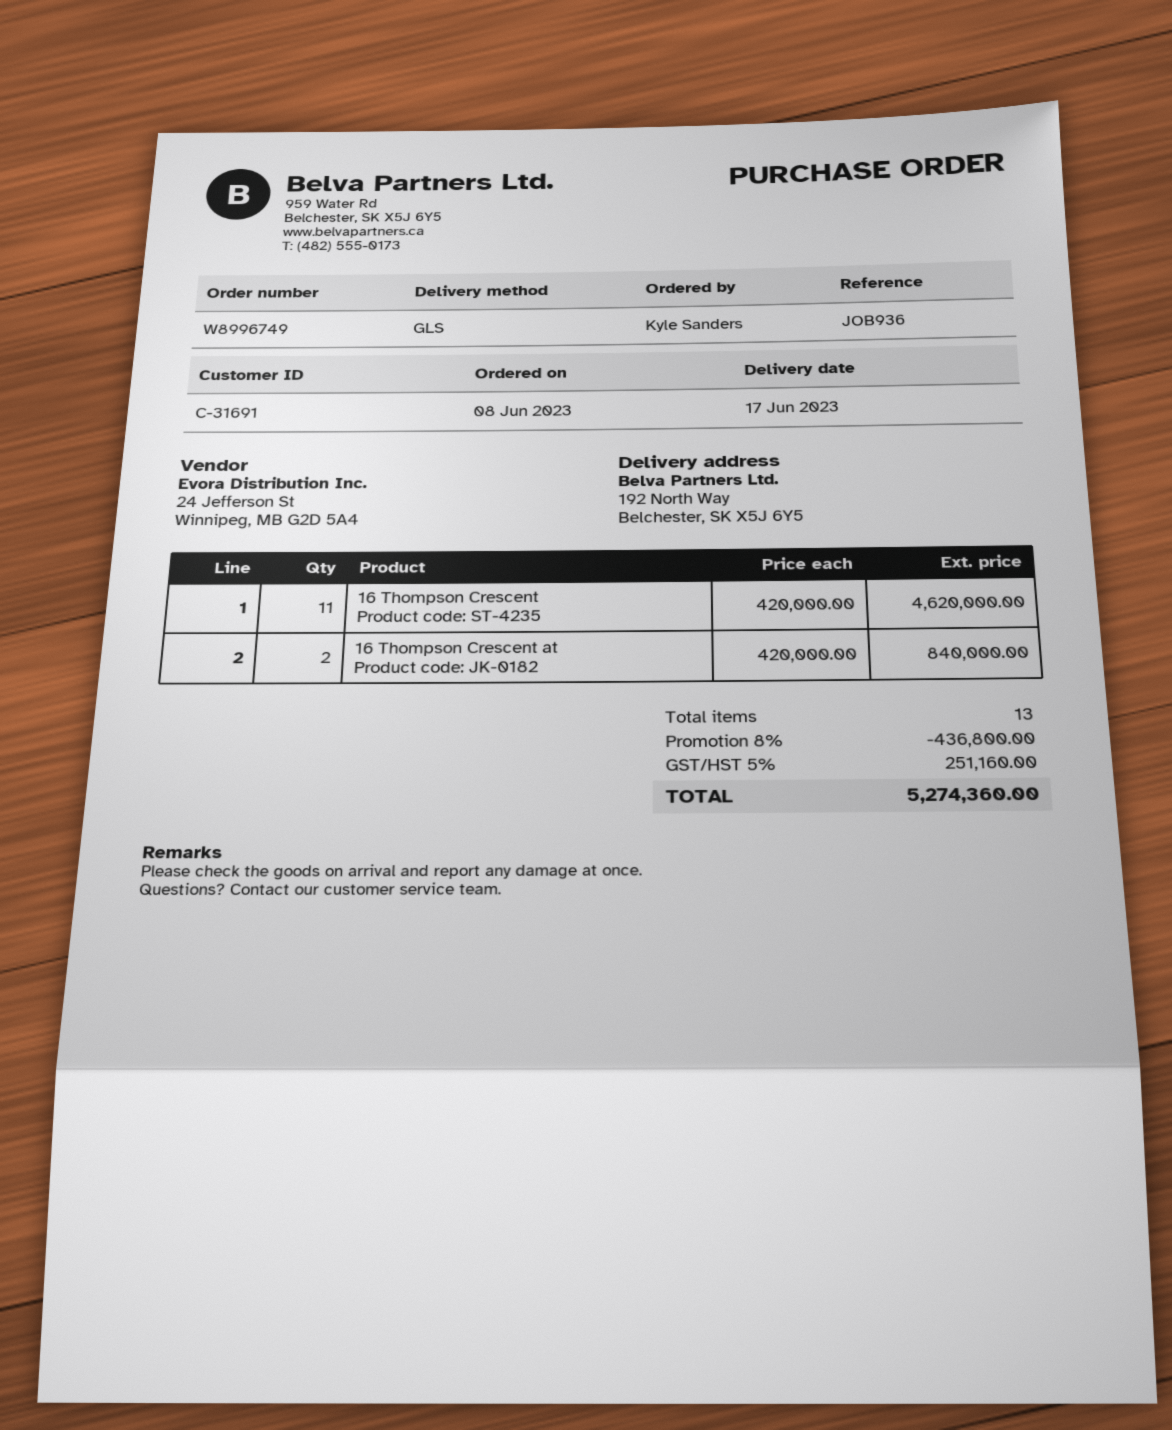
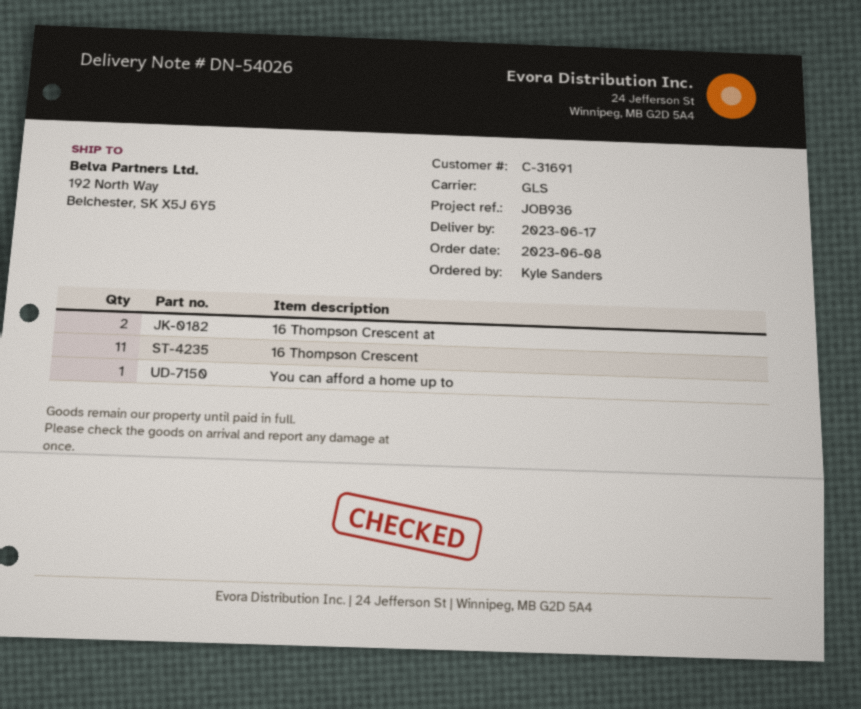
You can afford a home up to: none -> 1

